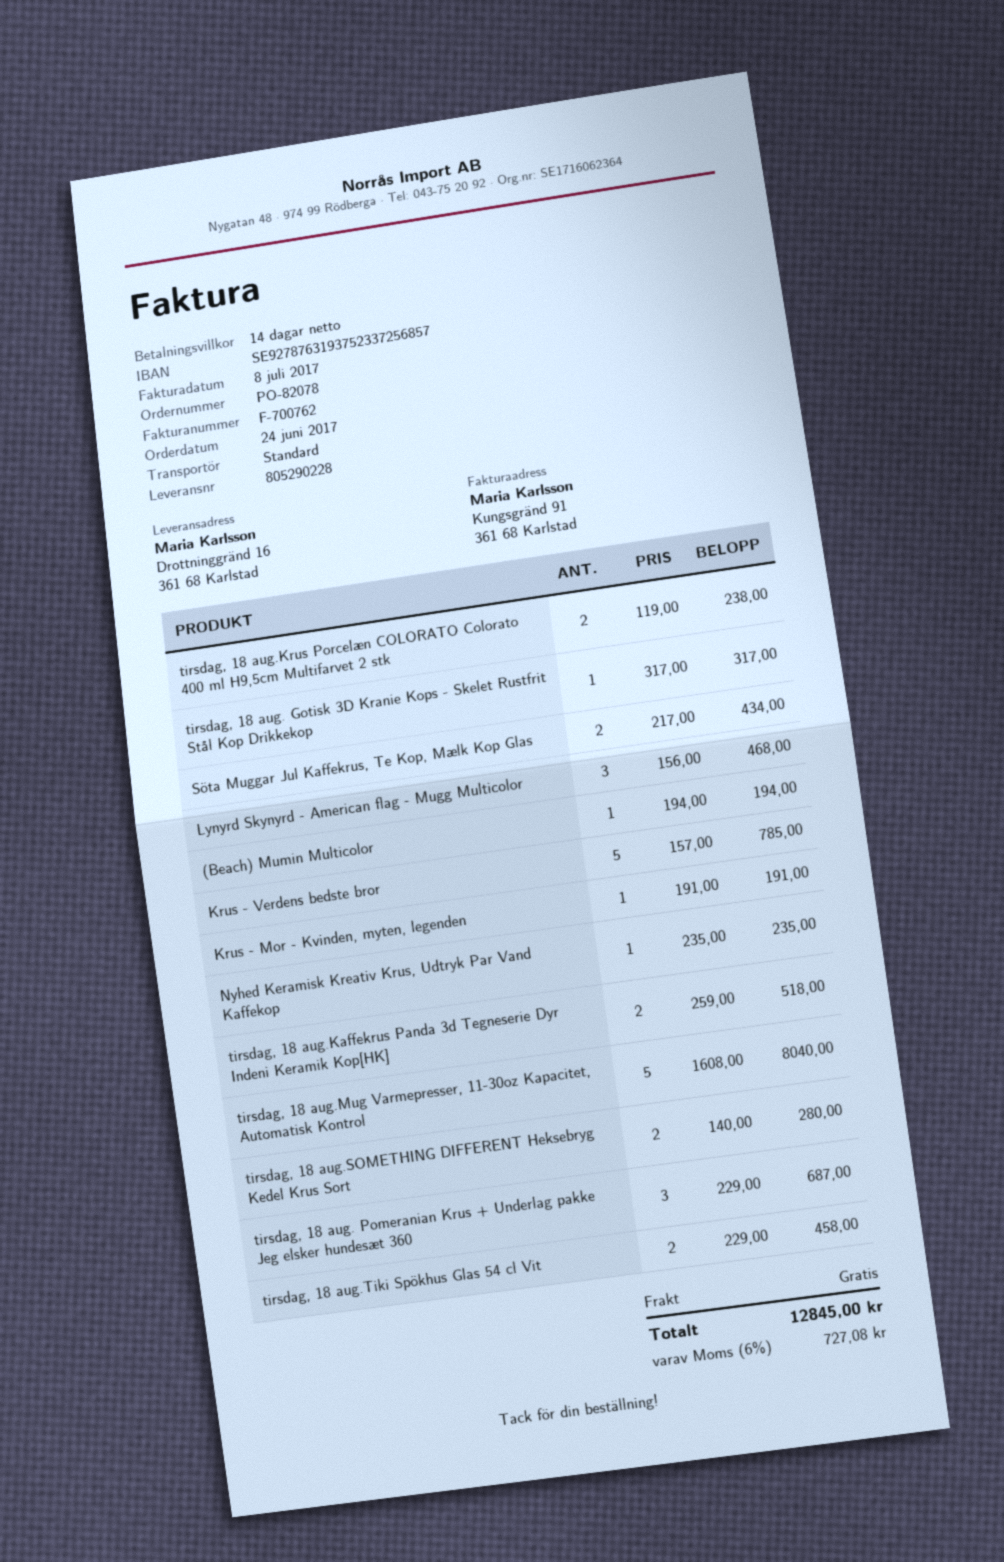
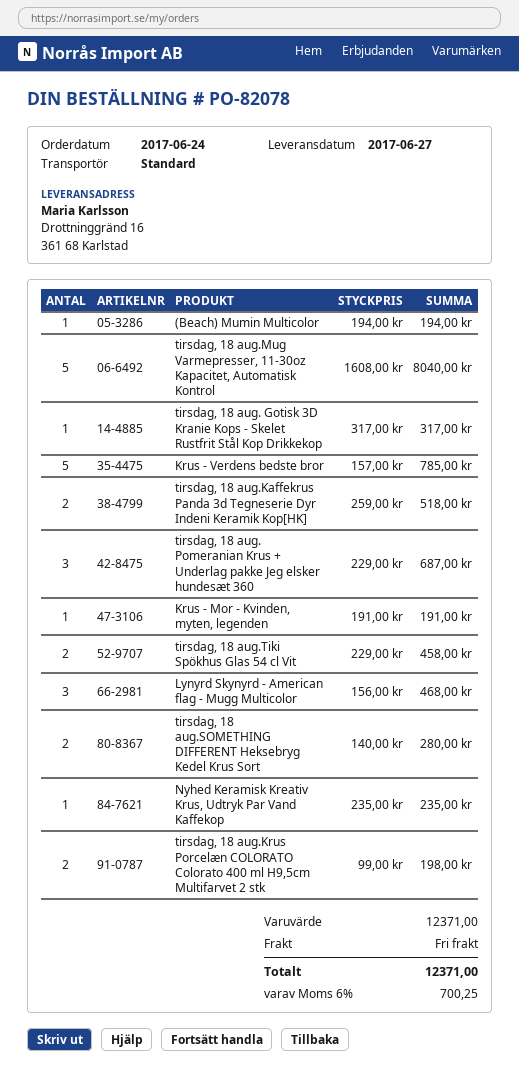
tirsdag, 18 aug.Krus Porcelæn COLORATO Colorato 400 ml H9,5cm Multifarvet 2 stk: 2 x 119.00 = 238.00 -> 2 x 99.00 = 198.00
Söta Muggar Jul Kaffekrus, Te Kop, Mælk Kop Glas: 2 x 217.00 = 434.00 -> none
tax: 6% = 727.08 -> 6% = 700.25
total: 12845.00 -> 12371.00

